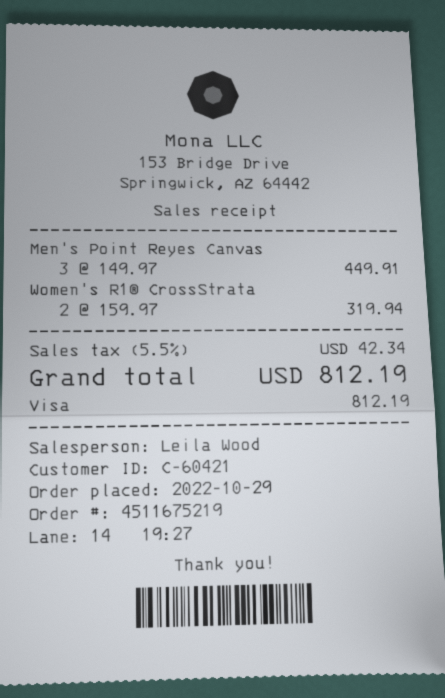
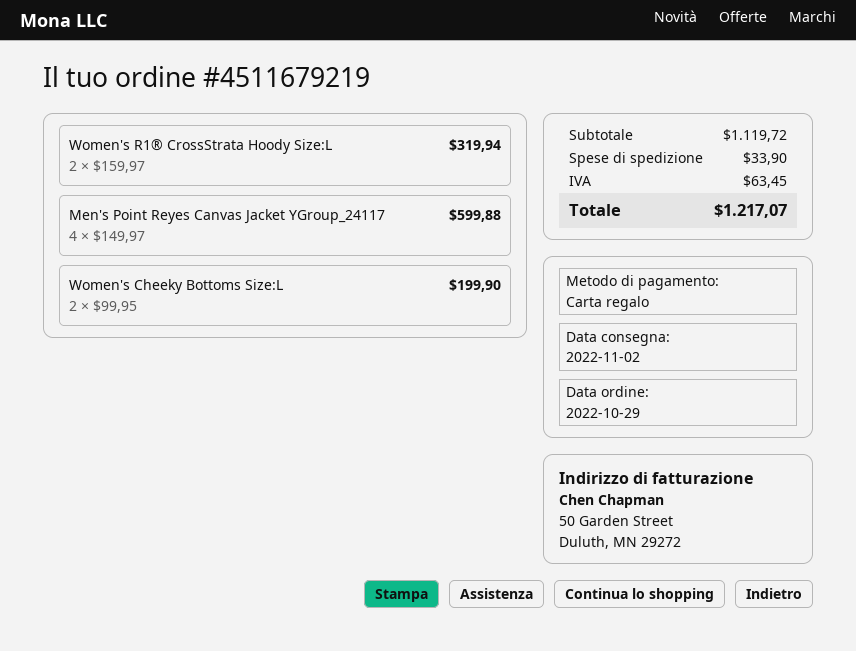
order number: 4511675219 -> 4511679219
payment method: Visa -> gift card
Men's Point Reyes Canvas: 3 x 149.97 = 449.91 -> 4 x 149.97 = 599.88
Women's Cheeky Bottoms Size:L: none -> 2 x 99.95 = 199.90
shipping: none -> 33.90
tax: 42.34 -> 63.45
total: 812.19 -> 1217.07

